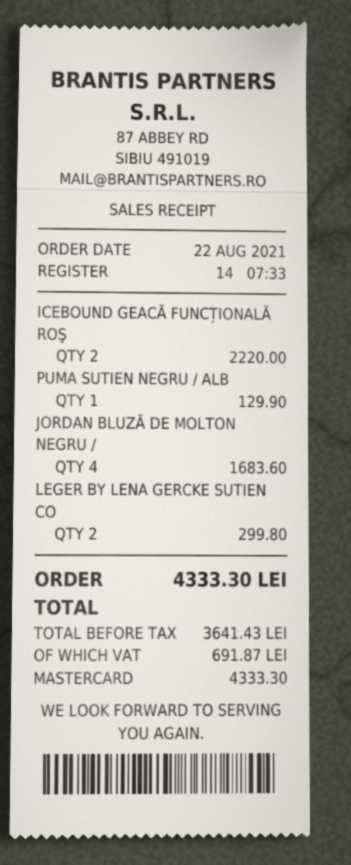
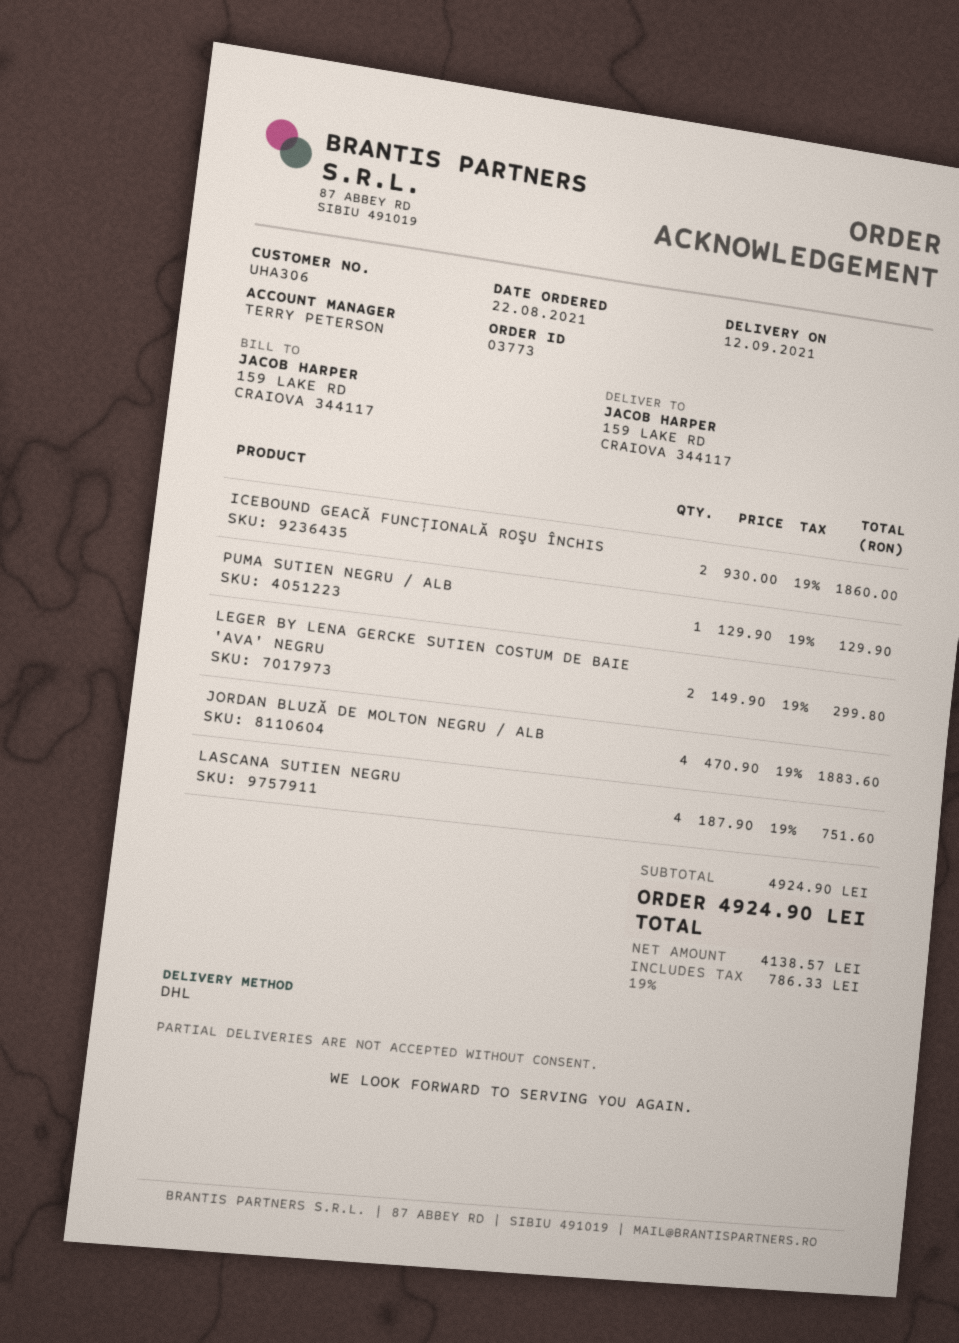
ICEBOUND GEACĂ FUNCȚIONALĂ ROŞ: 2 for 2220.00 -> 2 for 1860.00
JORDAN BLUZĂ DE MOLTON NEGRU /: 4 for 1683.60 -> 4 for 1883.60
LASCANA SUTIEN NEGRU: none -> 4 for 751.60
net: 3641.43 -> 4138.57
tax: 691.87 -> 786.33
total: 4333.30 -> 4924.90

